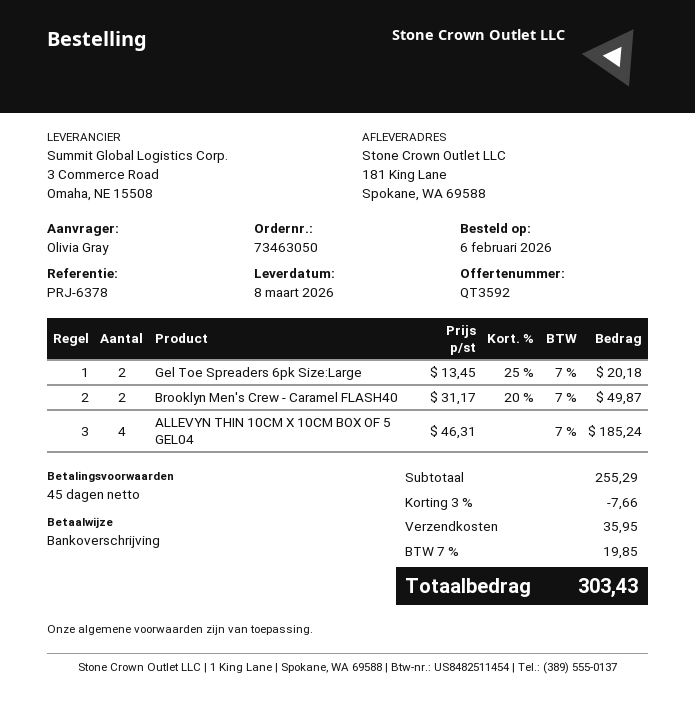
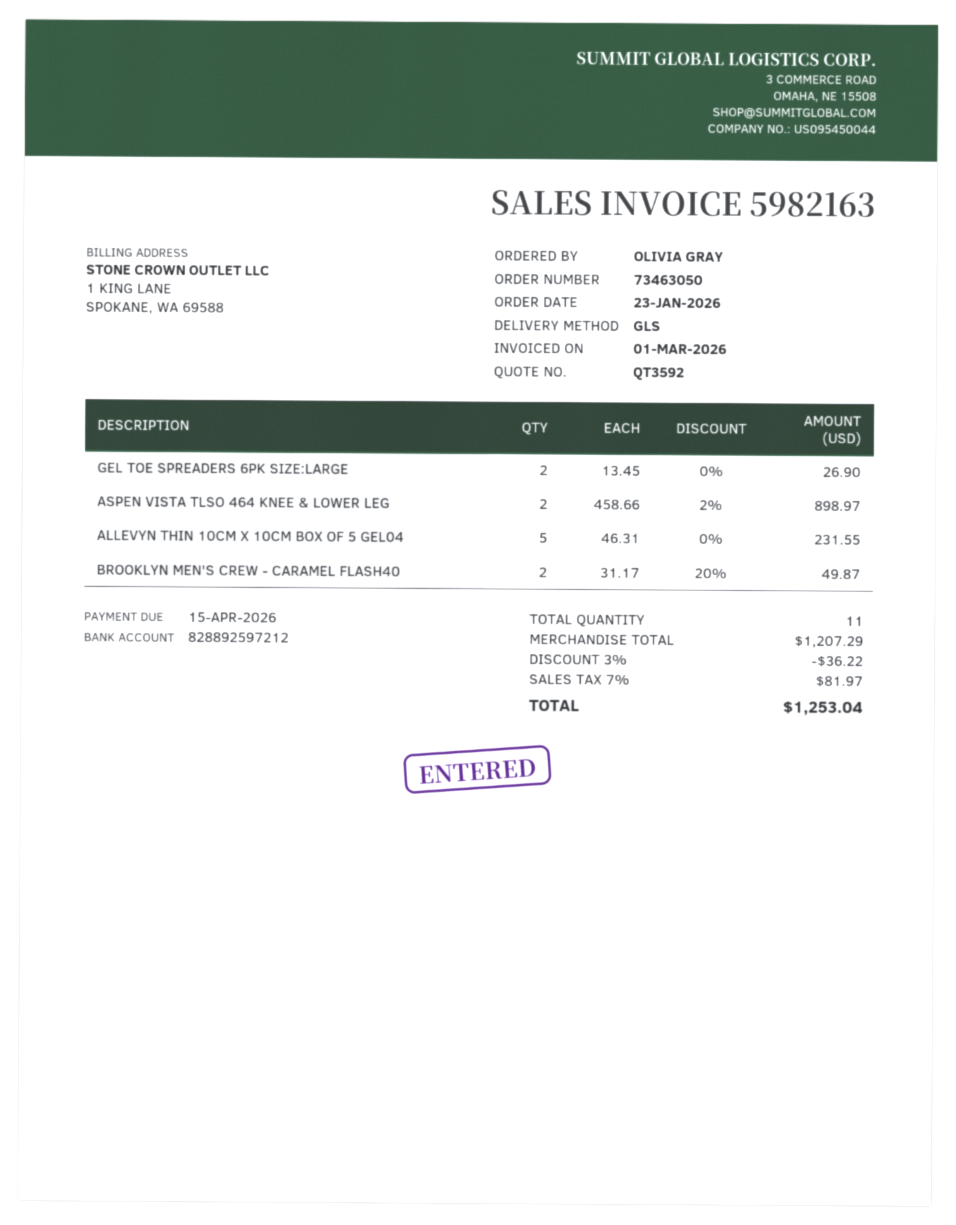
order date: 2026-02-06 -> 2026-01-23
Gel Toe Spreaders 6pk Size:Large: 2 x 13.45 - 25% = 20.18 -> 2 x 13.45 = 26.90
ALLEVYN THIN 10CM X 10CM BOX OF 5 GEL04: 4 x 46.31 = 185.24 -> 5 x 46.31 = 231.55
ASPEN VISTA TLSO 464 KNEE & LOWER LEG: none -> 2 x 458.66 - 2% = 898.97
subtotal: 255.29 -> 1207.29
discount: 3% = 7.66 -> 3% = 36.22
shipping: 35.95 -> none
tax: 7% = 19.85 -> 7% = 81.97
total: 303.43 -> 1253.04

